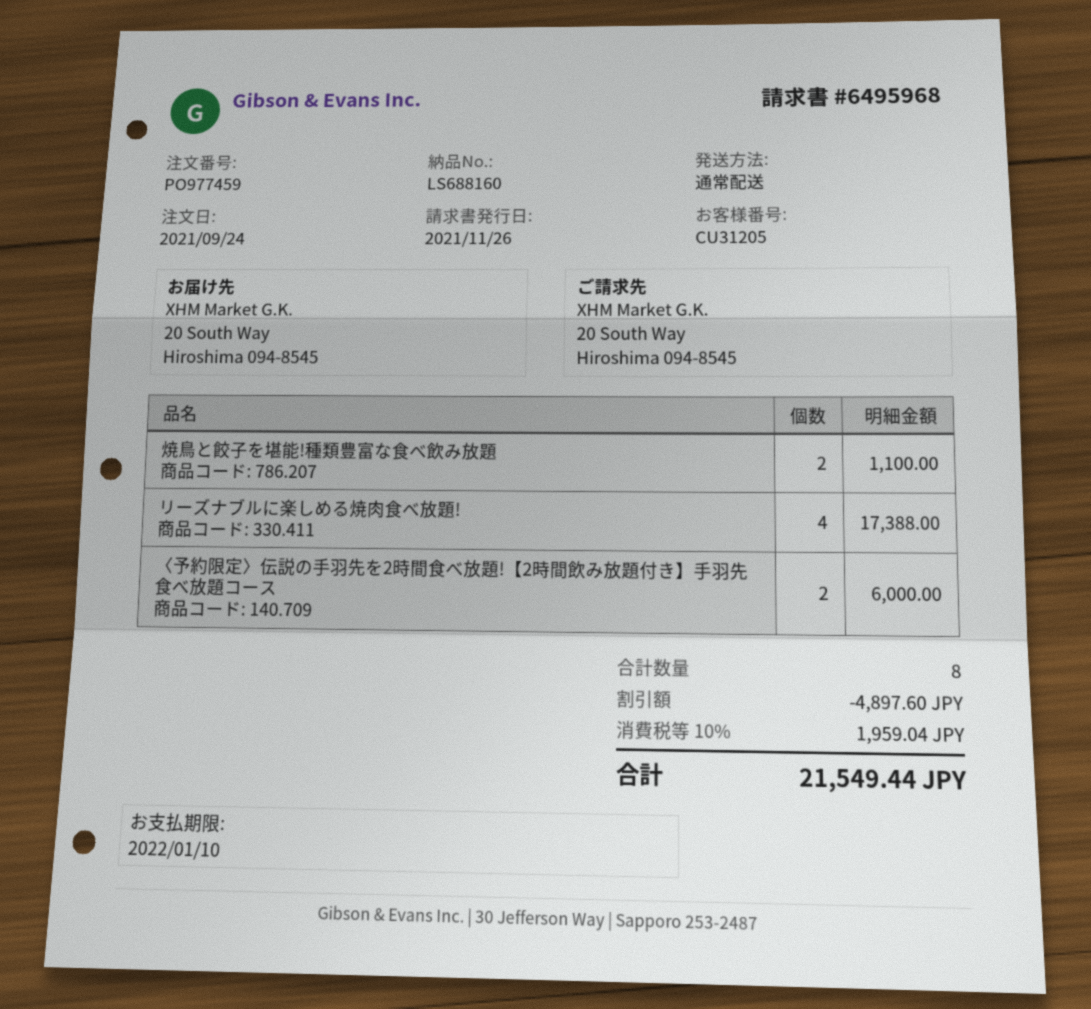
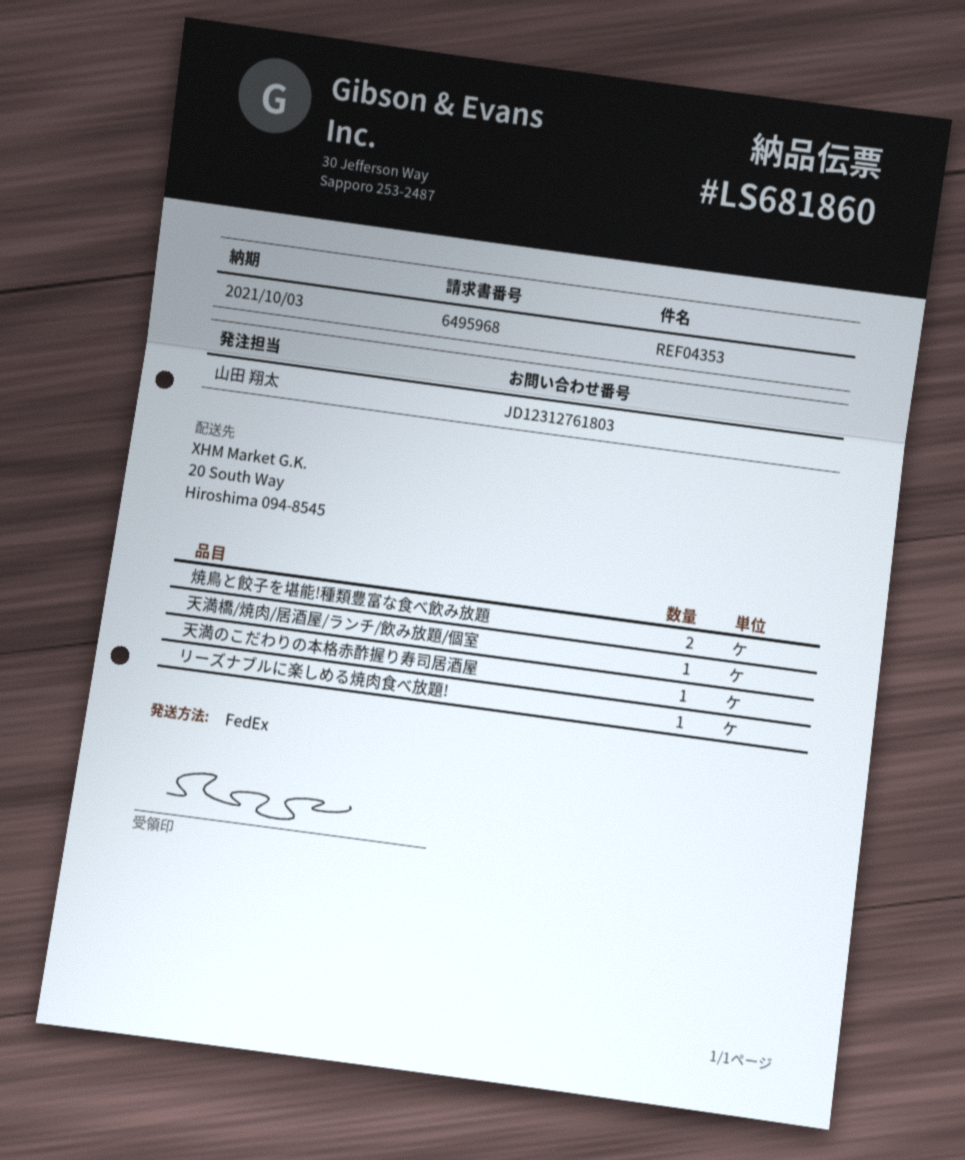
delivery note number: LS688160 -> LS681860
shipping method: standard -> FedEx
リーズナブルに楽しめる焼肉食べ放題!: 4 -> 1
〈予約限定〉伝説の手羽先を2時間食べ放題!【2時間飲み放題付き】手羽先食べ放題コース: 2 -> none
天満橋/焼肉/居酒屋/ランチ/飲み放題/個室: none -> 1
天満のこだわりの本格赤酢握り寿司居酒屋: none -> 1

